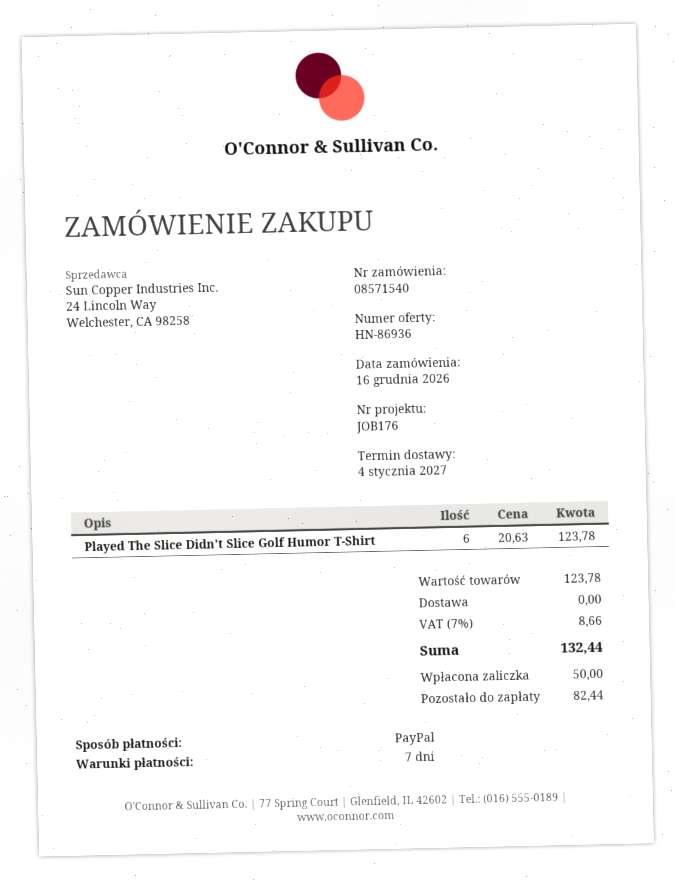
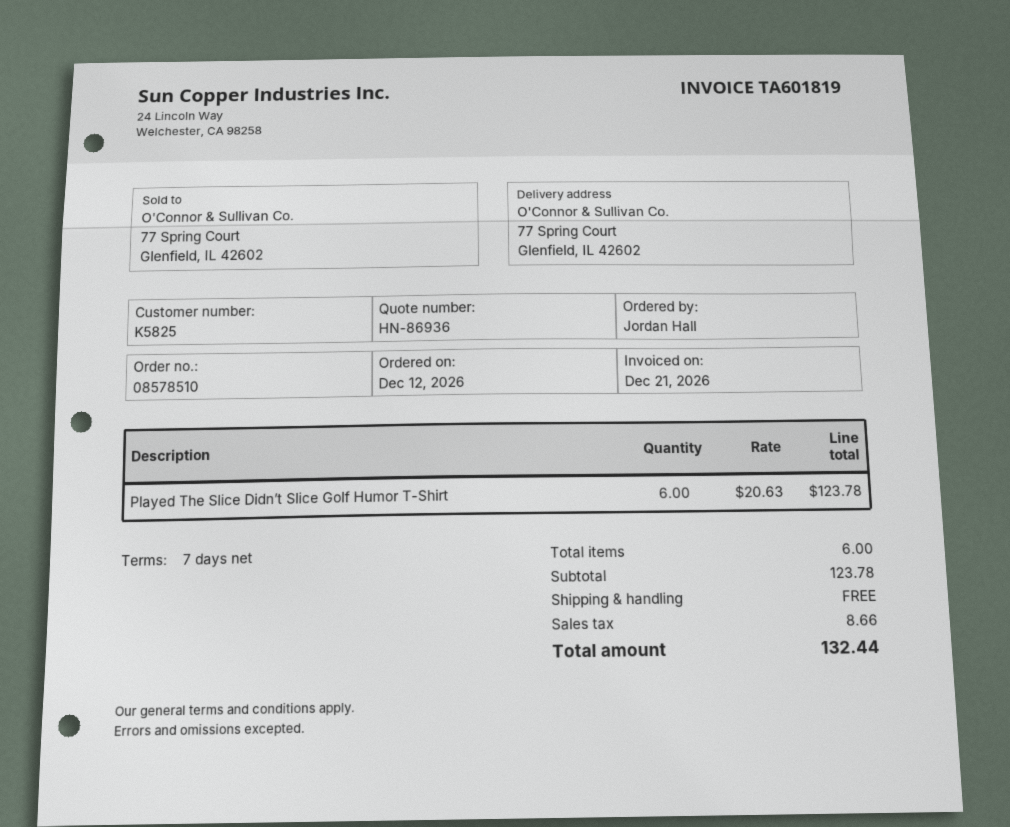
order number: 08571540 -> 08578510
order date: 2026-12-16 -> 2026-12-12

